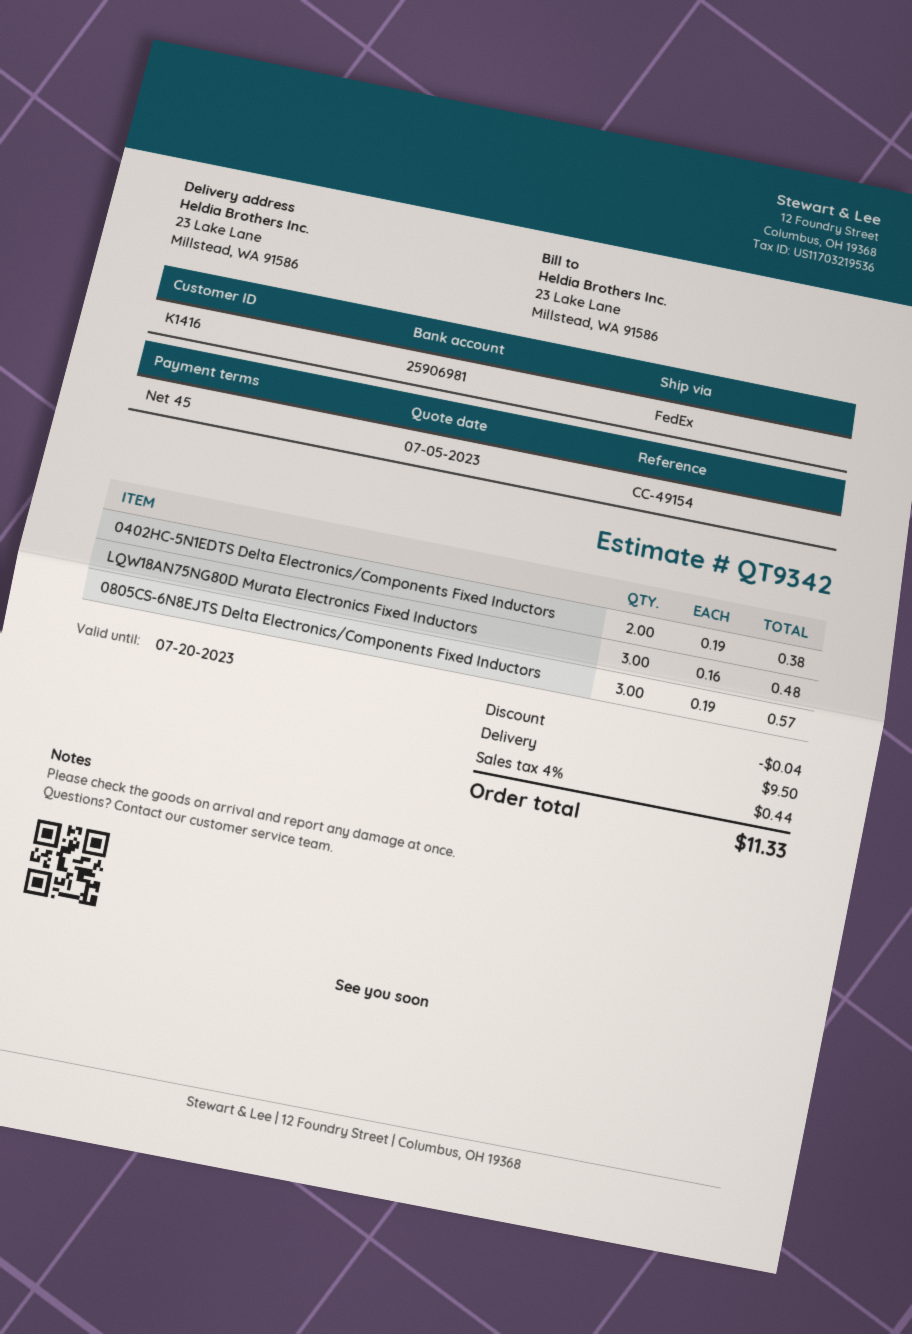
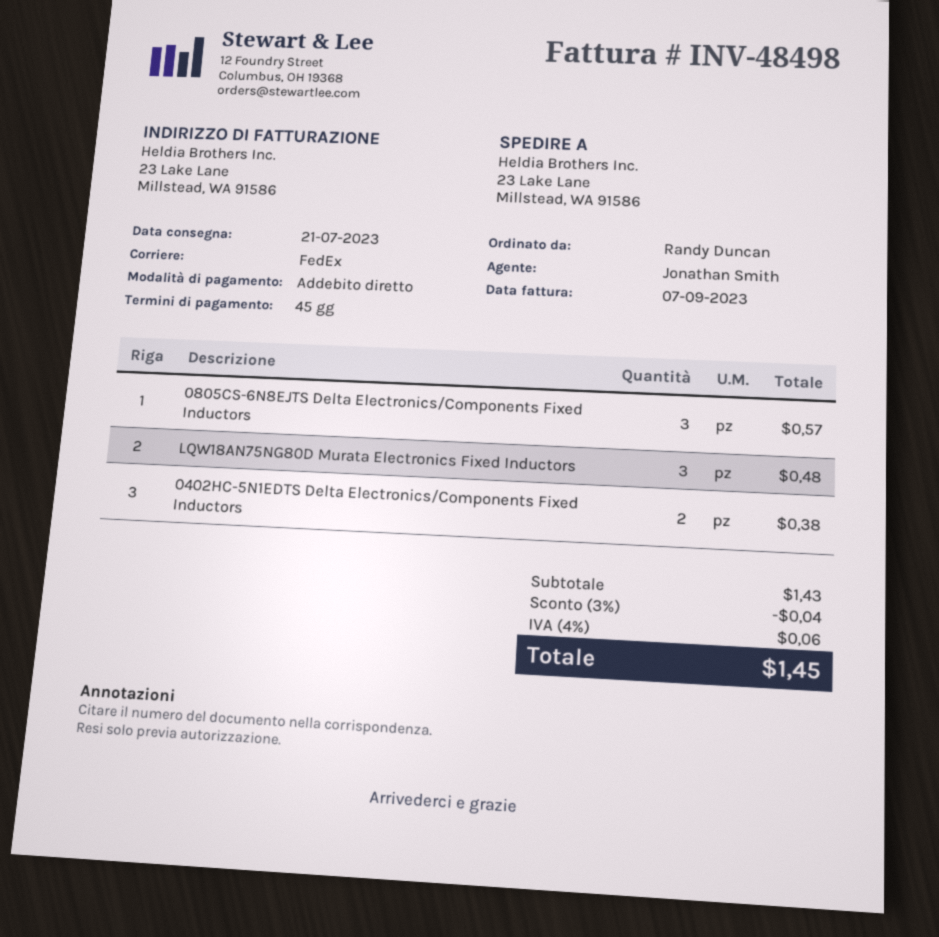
shipping: 9.50 -> none
tax: 4% = 0.44 -> 4% = 0.06
total: 11.33 -> 1.45

